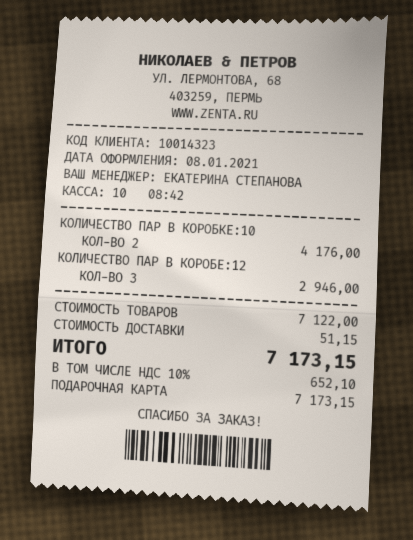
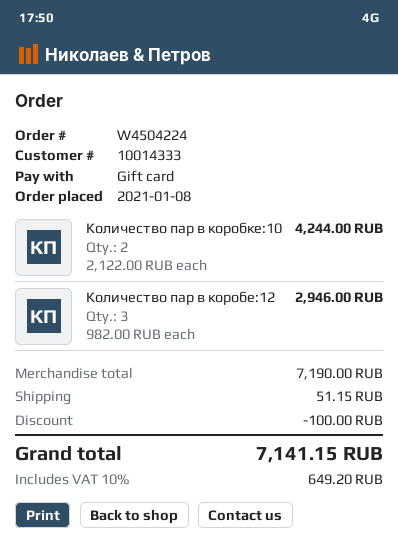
customer number: 10014323 -> 10014333
КОЛИЧЕСТВО ПАР В КОРОБКЕ:10: 2 for 4176.00 -> 2 for 4244.00
subtotal: 7122.00 -> 7190.00
discount: none -> 100.00
tax: 10% = 652.10 -> 10% = 649.20
total: 7173.15 -> 7141.15

